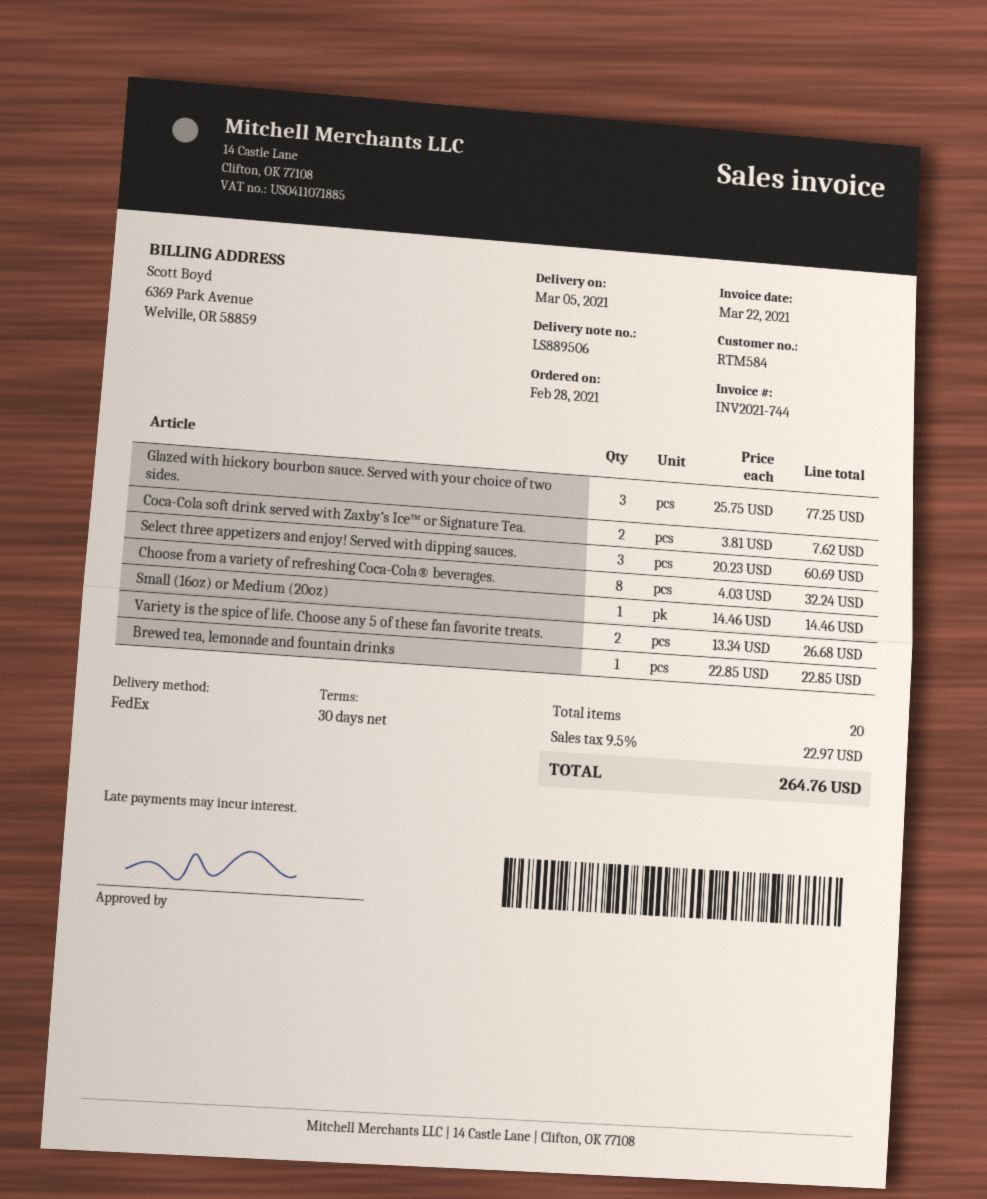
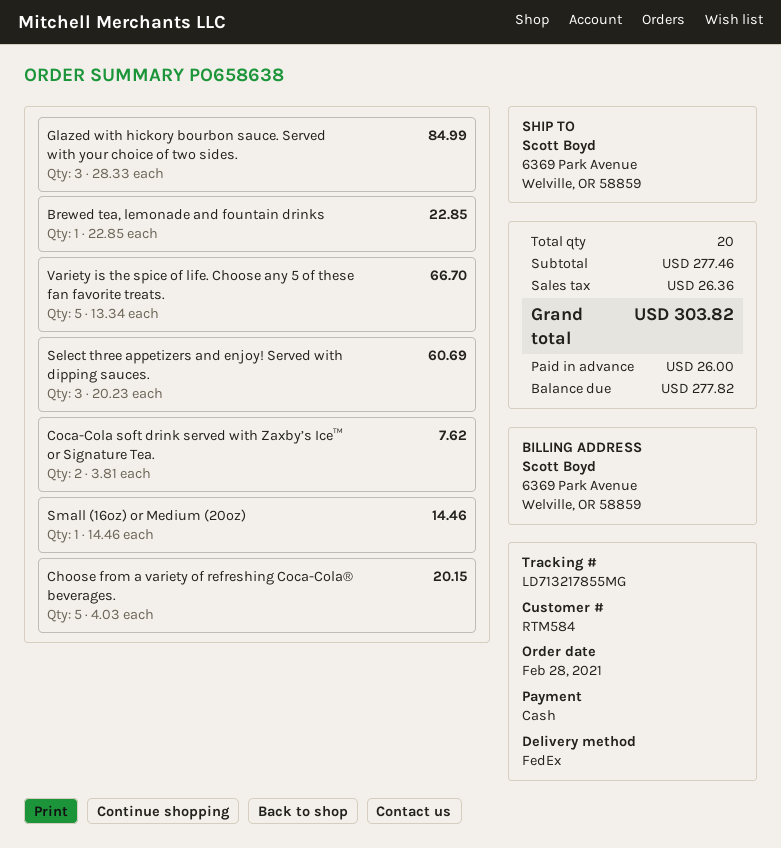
Glazed with hickory bourbon sauce. Served with your choice of two sides.: 3 x 25.75 = 77.25 -> 3 x 28.33 = 84.99
Choose from a variety of refreshing Coca-Cola® beverages.: 8 x 4.03 = 32.24 -> 5 x 4.03 = 20.15
Variety is the spice of life. Choose any 5 of these fan favorite treats.: 2 x 13.34 = 26.68 -> 5 x 13.34 = 66.70
tax: 22.97 -> 26.36
total: 264.76 -> 303.82

